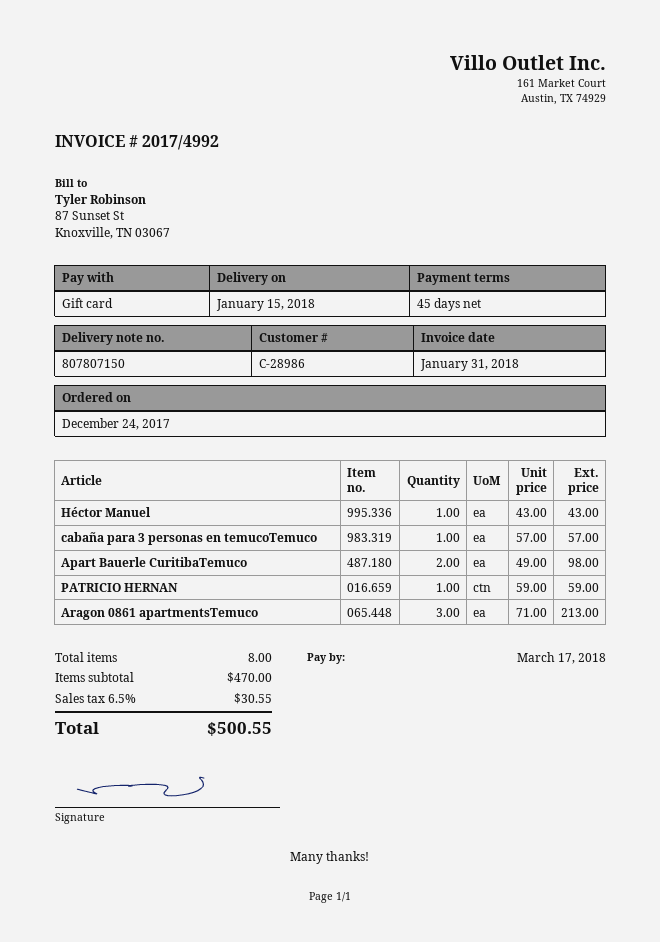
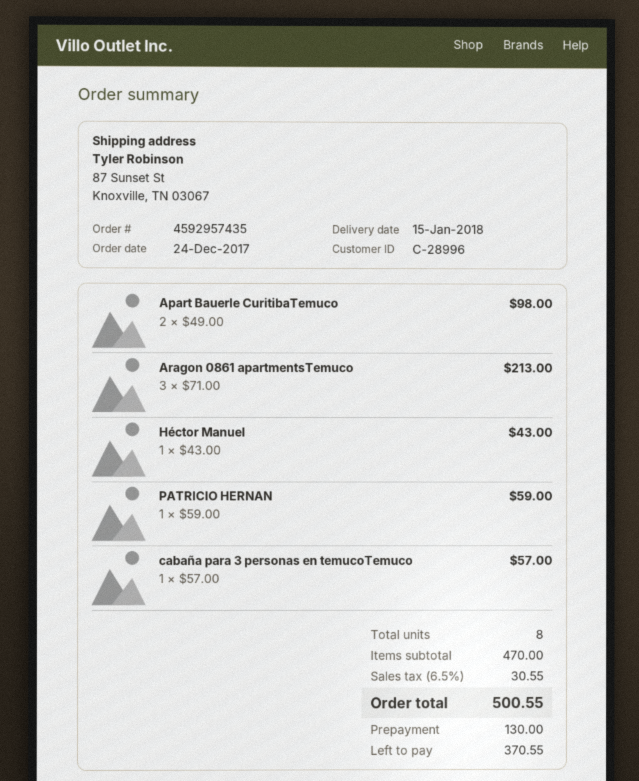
customer number: C-28986 -> C-28996

